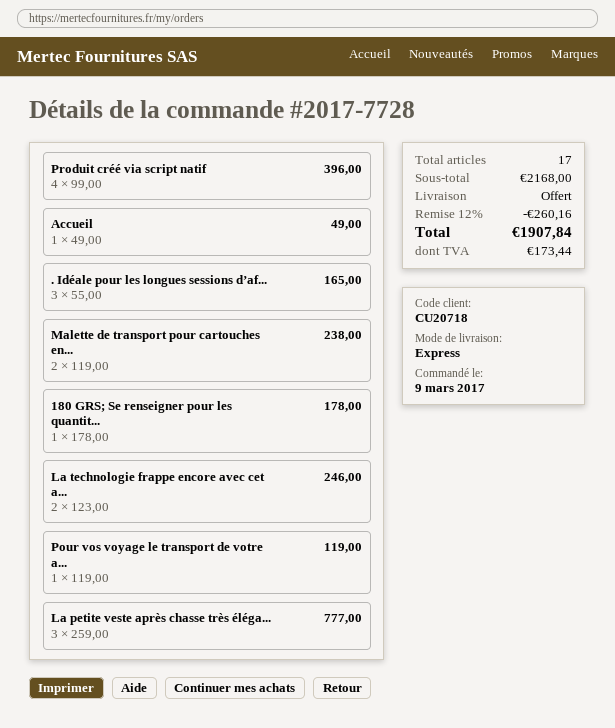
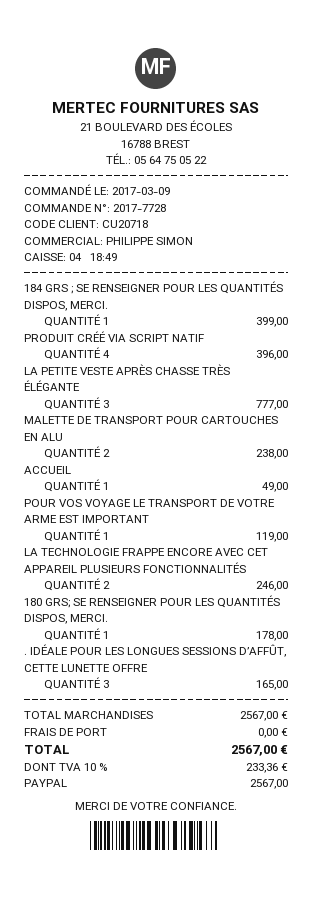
184 GRS ; SE RENSEIGNER POUR LES QUANTITÉS DISPOS, MERCI.: none -> 1 for 399.00
subtotal: 2168.00 -> 2567.00
discount: 12% = 260.16 -> none
tax: 173.44 -> 233.36
total: 1907.84 -> 2567.00

